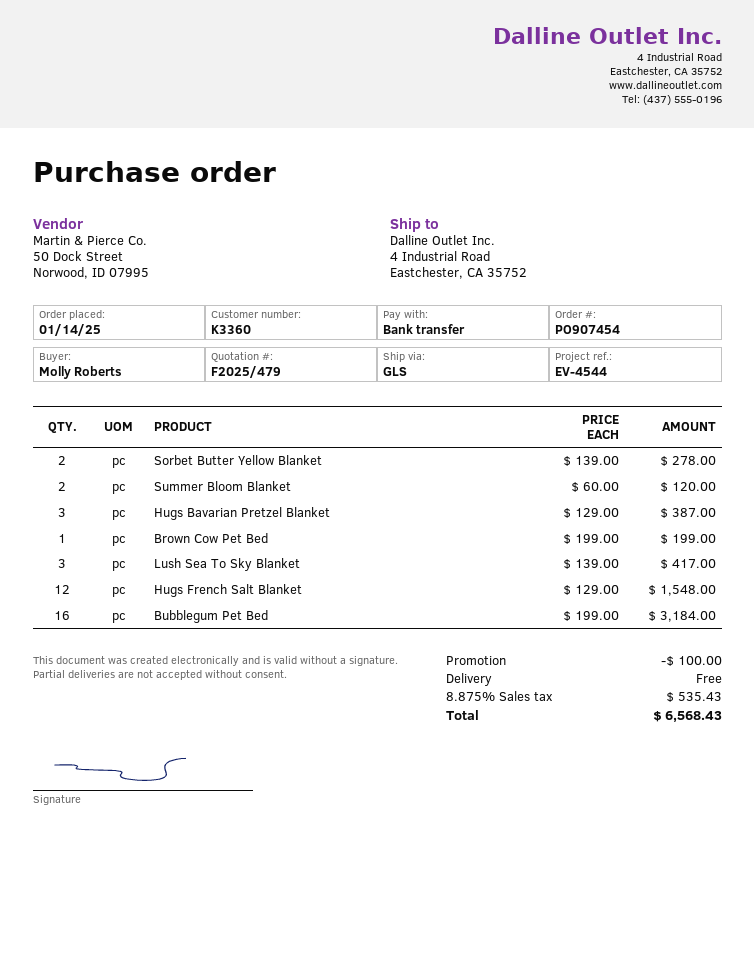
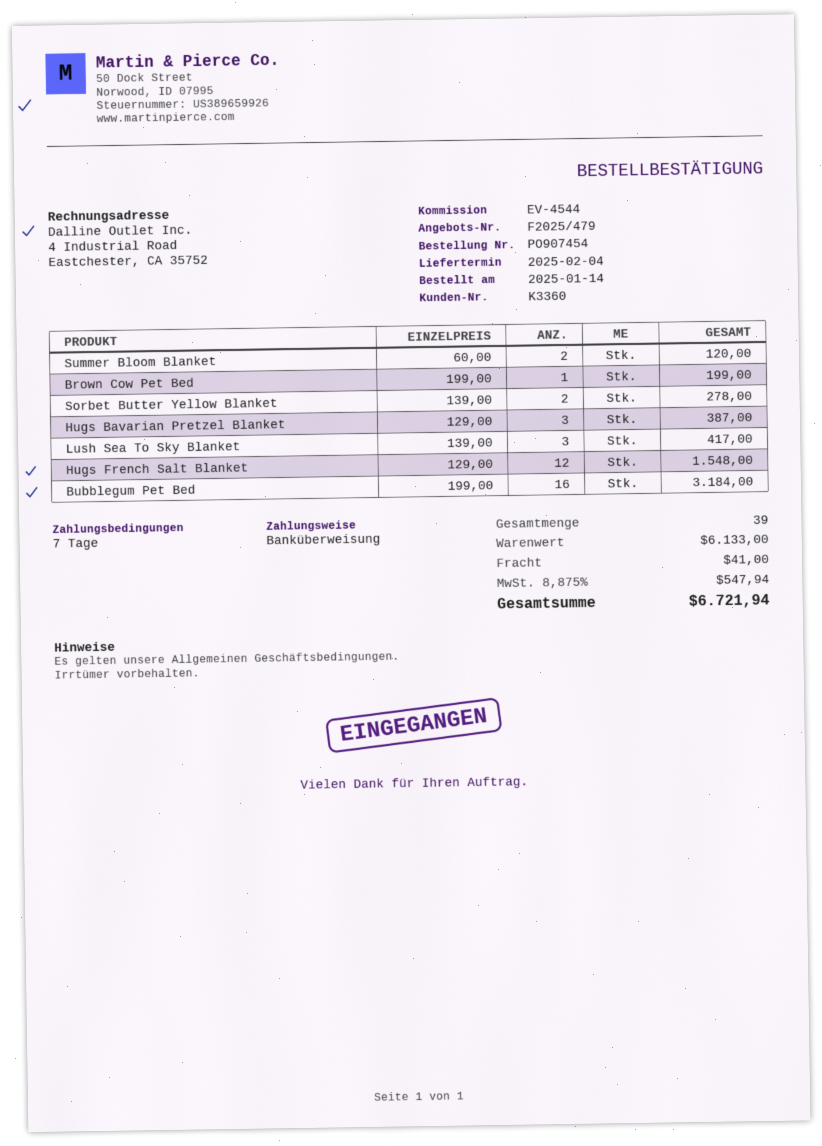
discount: 100.00 -> none
shipping: 0.00 -> 41.00
tax: 8.875% = 535.43 -> 8.875% = 547.94
total: 6568.43 -> 6721.94

